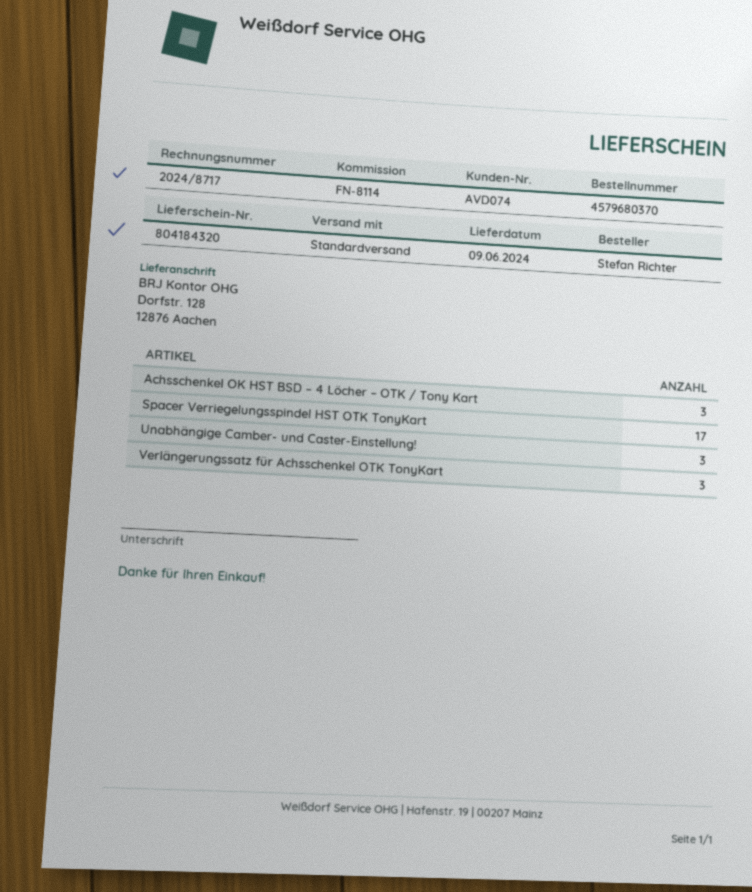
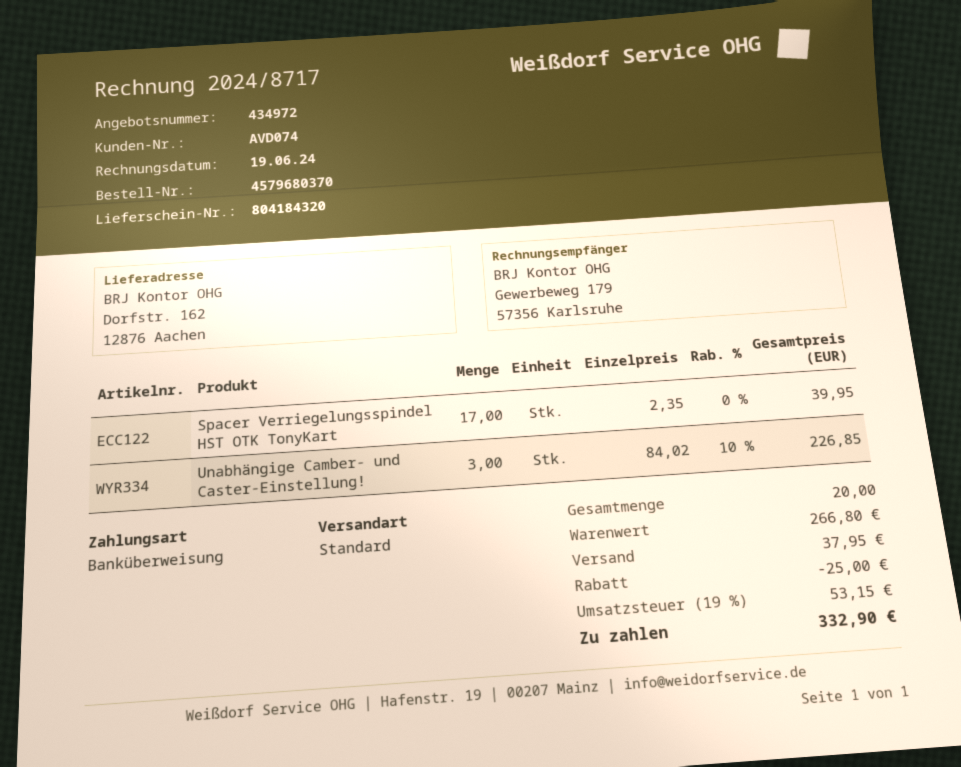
ship to: Dorfstr. 128, 12876 Aachen -> Dorfstr. 162, 12876 Aachen
Achsschenkel OK HST BSD – 4 Löcher – OTK / Tony Kart: 3 -> none
Verlängerungssatz für Achsschenkel OTK TonyKart: 3 -> none

